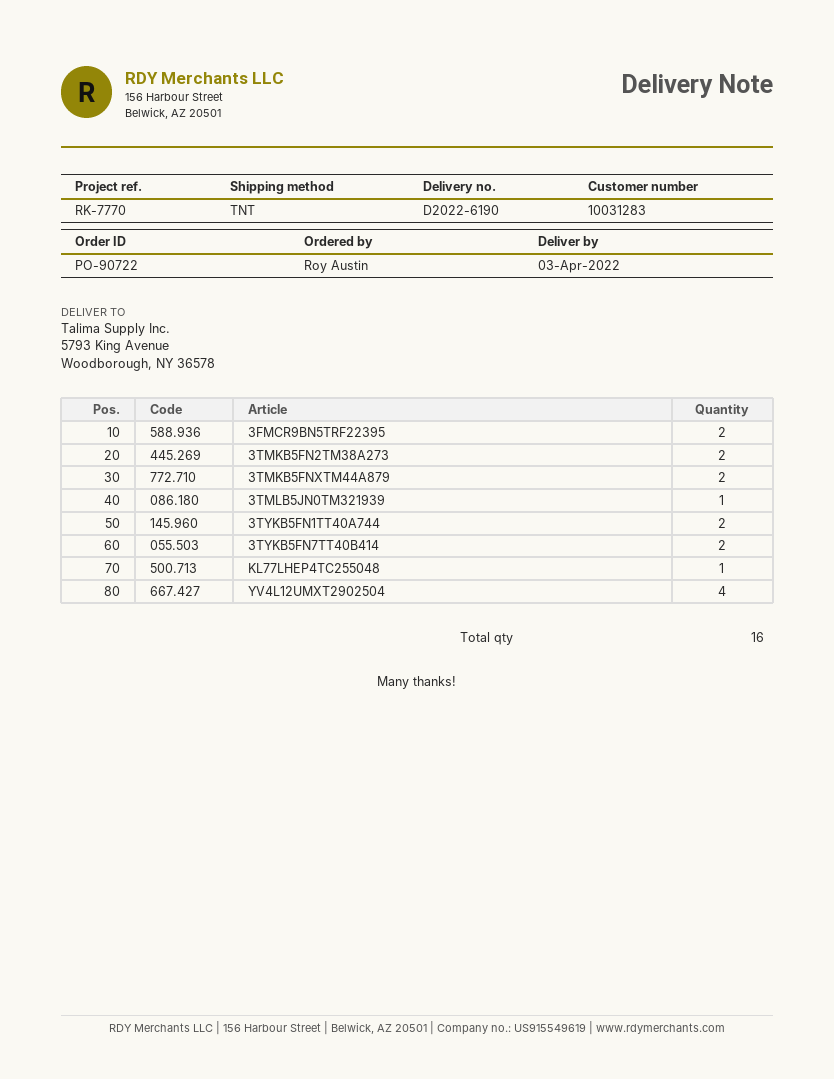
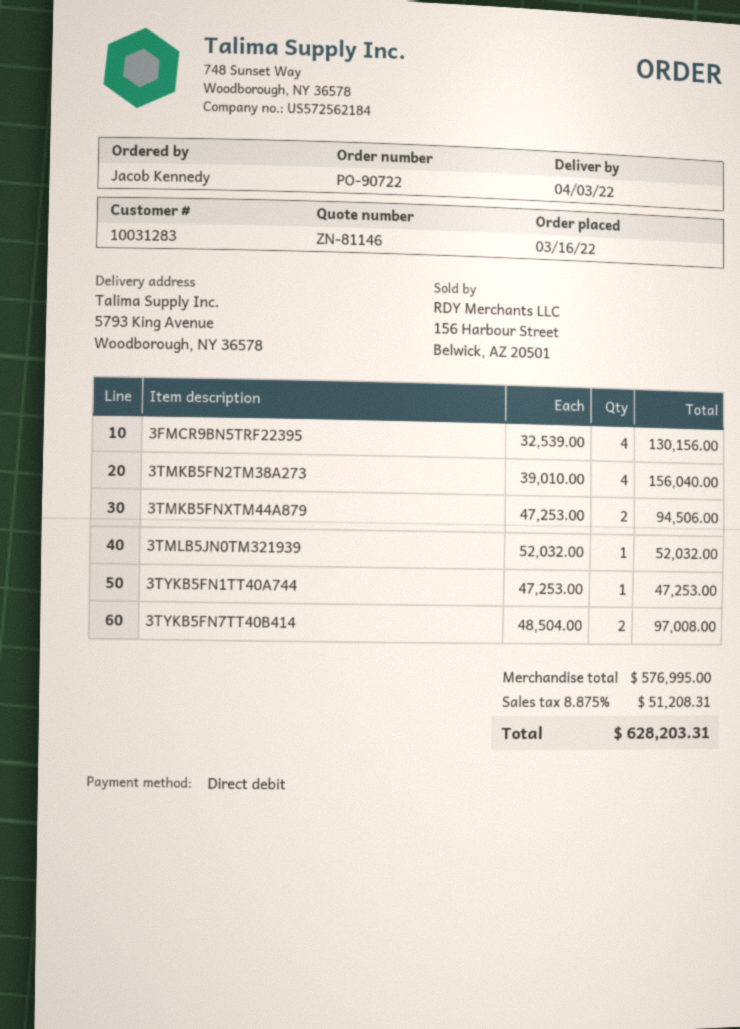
ordered by: Roy Austin -> Jacob Kennedy
3FMCR9BN5TRF22395: 2 -> 4
3TMKB5FN2TM38A273: 2 -> 4
3TYKB5FN1TT40A744: 2 -> 1
KL77LHEP4TC255048: 1 -> none
YV4L12UMXT2902504: 4 -> none

